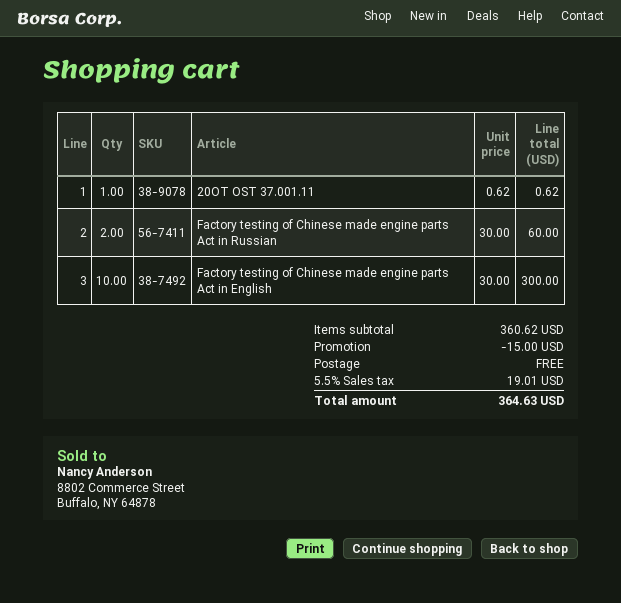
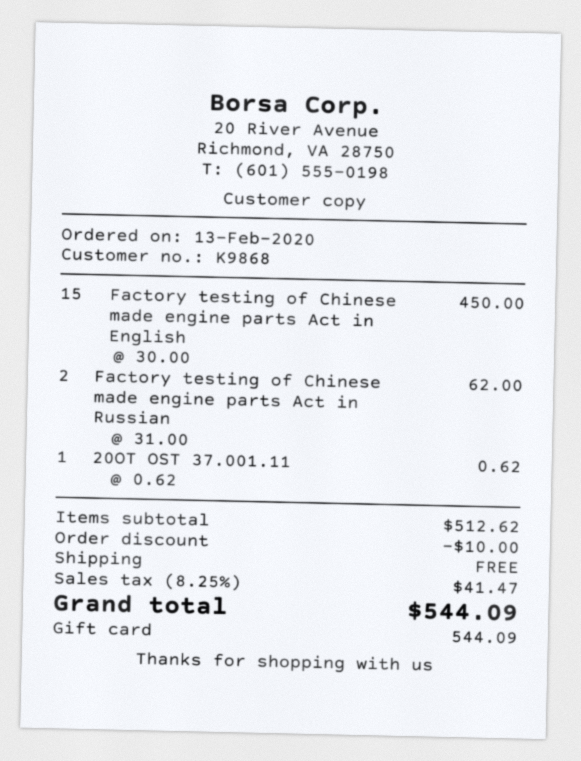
Factory testing of Chinese made engine parts Act in Russian: 2 x 30.00 = 60.00 -> 2 x 31.00 = 62.00
Factory testing of Chinese made engine parts Act in English: 10 x 30.00 = 300.00 -> 15 x 30.00 = 450.00
subtotal: 360.62 -> 512.62
discount: 15.00 -> 10.00
tax: 5.5% = 19.01 -> 8.25% = 41.47
total: 364.63 -> 544.09

